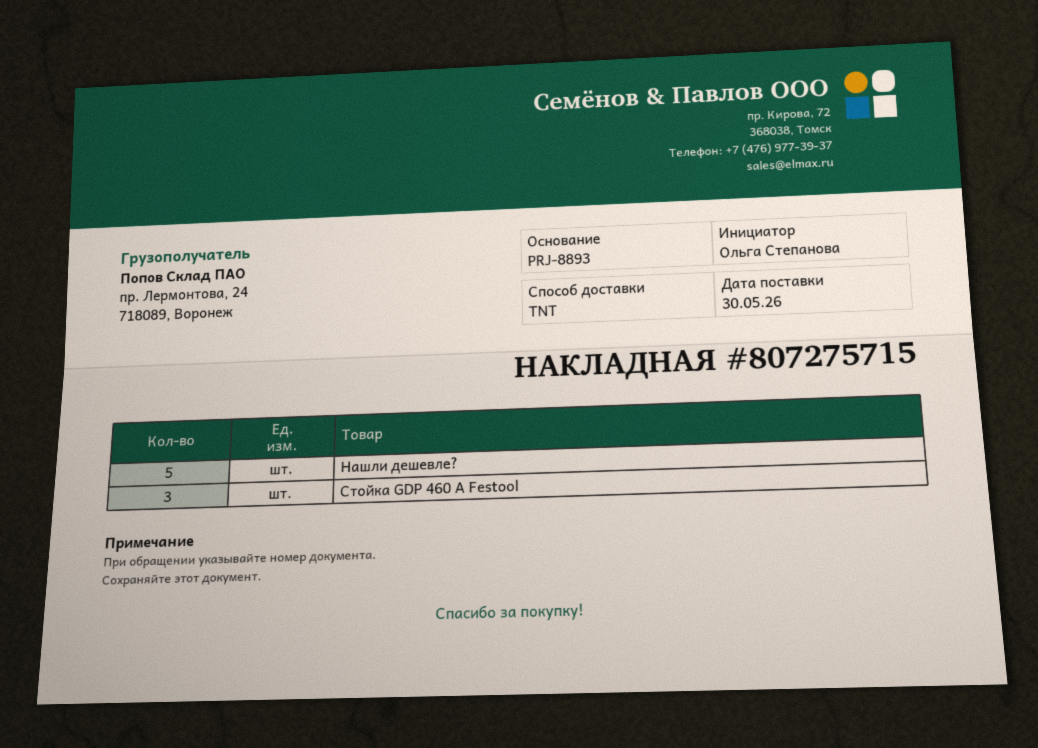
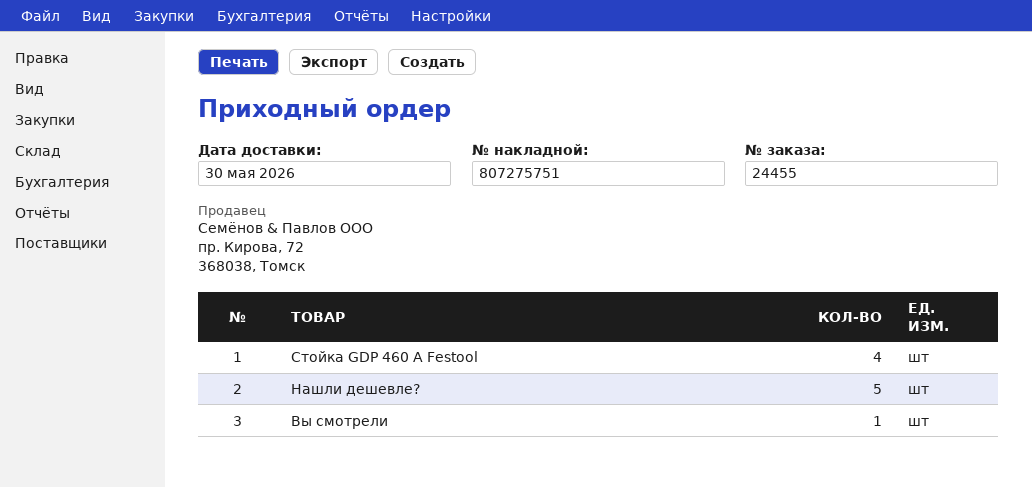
delivery note number: 807275715 -> 807275751
Стойка GDP 460 A Festool: 3 -> 4
Вы смотрели: none -> 1

